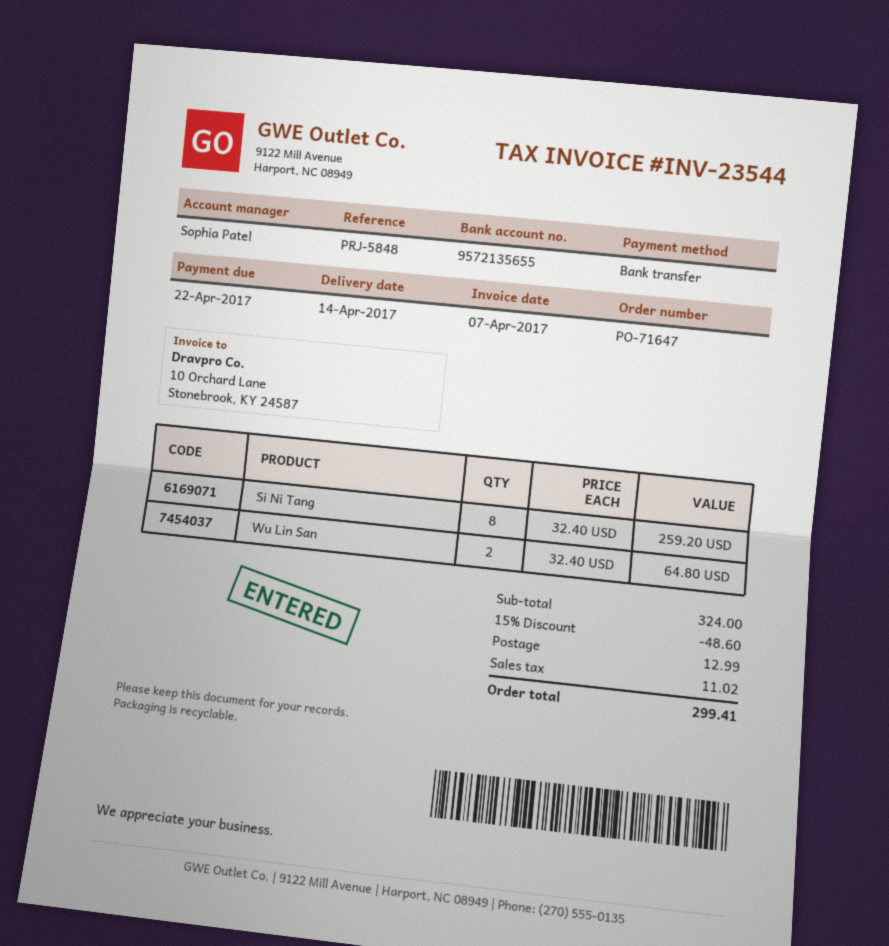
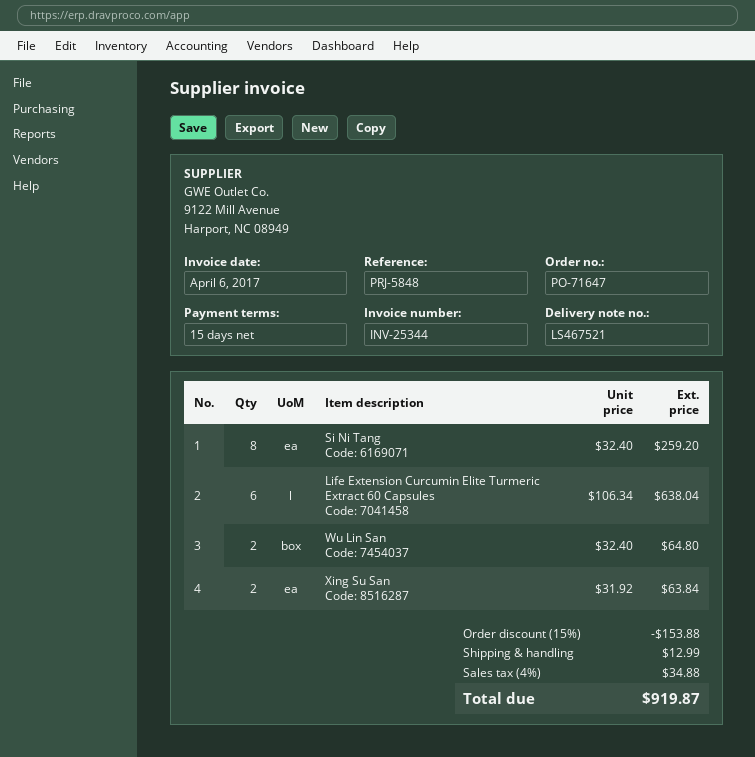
invoice number: INV-23544 -> INV-25344
invoice date: 2017-04-07 -> 2017-04-06
Life Extension Curcumin Elite Turmeric Extract 60 Capsules: none -> 6 x 106.34 = 638.04
Xing Su San: none -> 2 x 31.92 = 63.84
discount: 15% = 48.60 -> 15% = 153.88
tax: 11.02 -> 34.88
total: 299.41 -> 919.87

